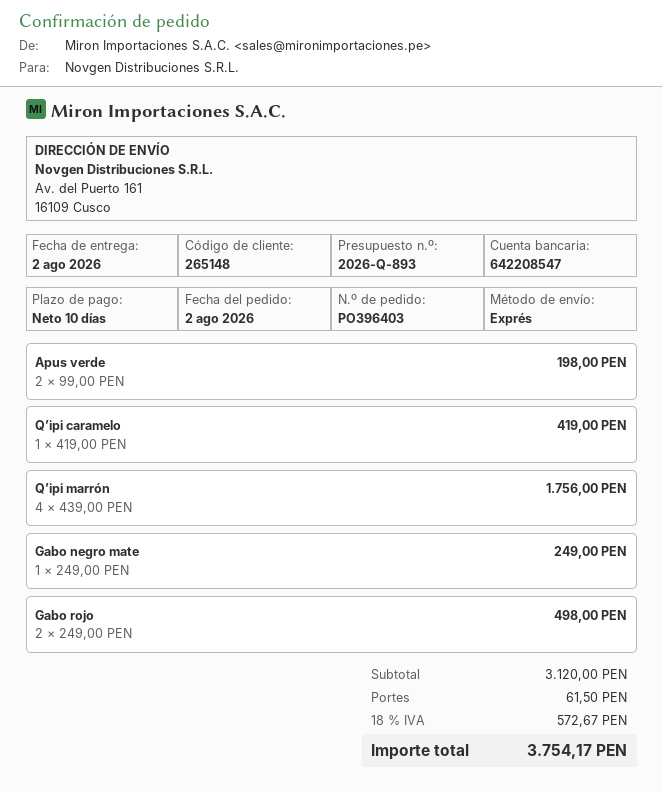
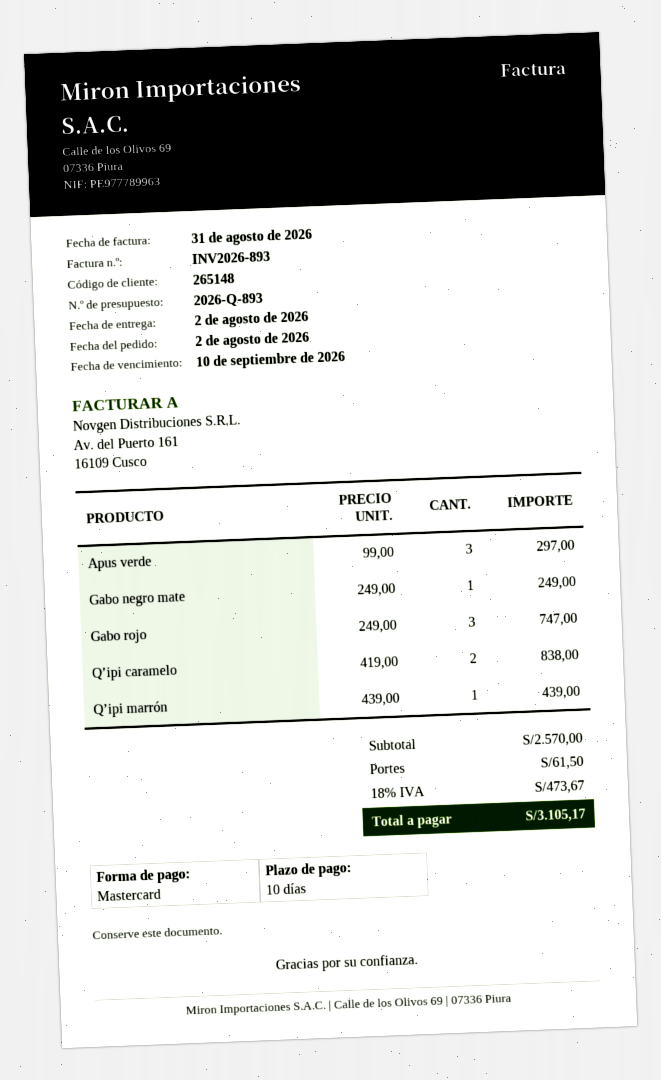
Apus verde: 2 x 99.00 = 198.00 -> 3 x 99.00 = 297.00
Q’ipi caramelo: 1 x 419.00 = 419.00 -> 2 x 419.00 = 838.00
Q’ipi marrón: 4 x 439.00 = 1756.00 -> 1 x 439.00 = 439.00
Gabo rojo: 2 x 249.00 = 498.00 -> 3 x 249.00 = 747.00
subtotal: 3120.00 -> 2570.00
tax: 18% = 572.67 -> 18% = 473.67
total: 3754.17 -> 3105.17

